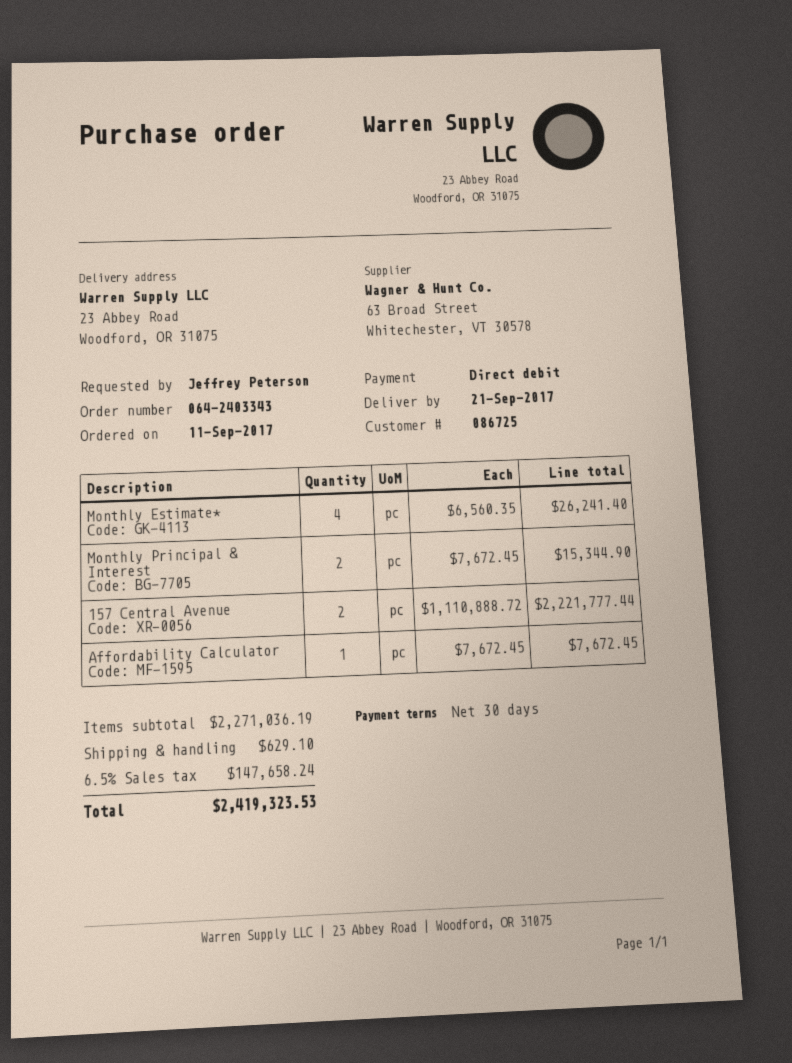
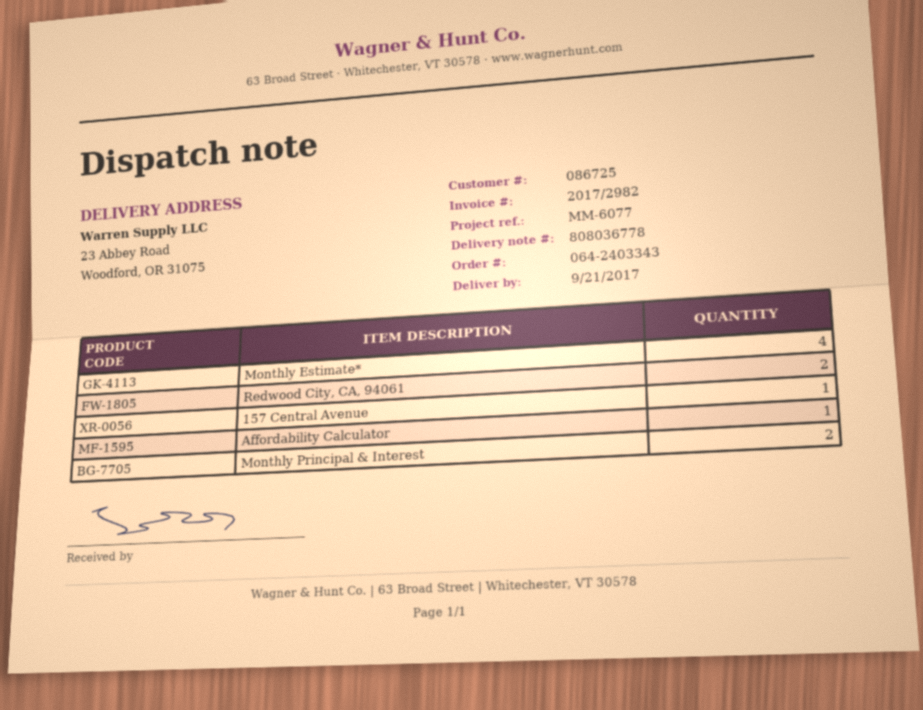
157 Central Avenue: 2 -> 1
Redwood City, CA, 94061: none -> 2

